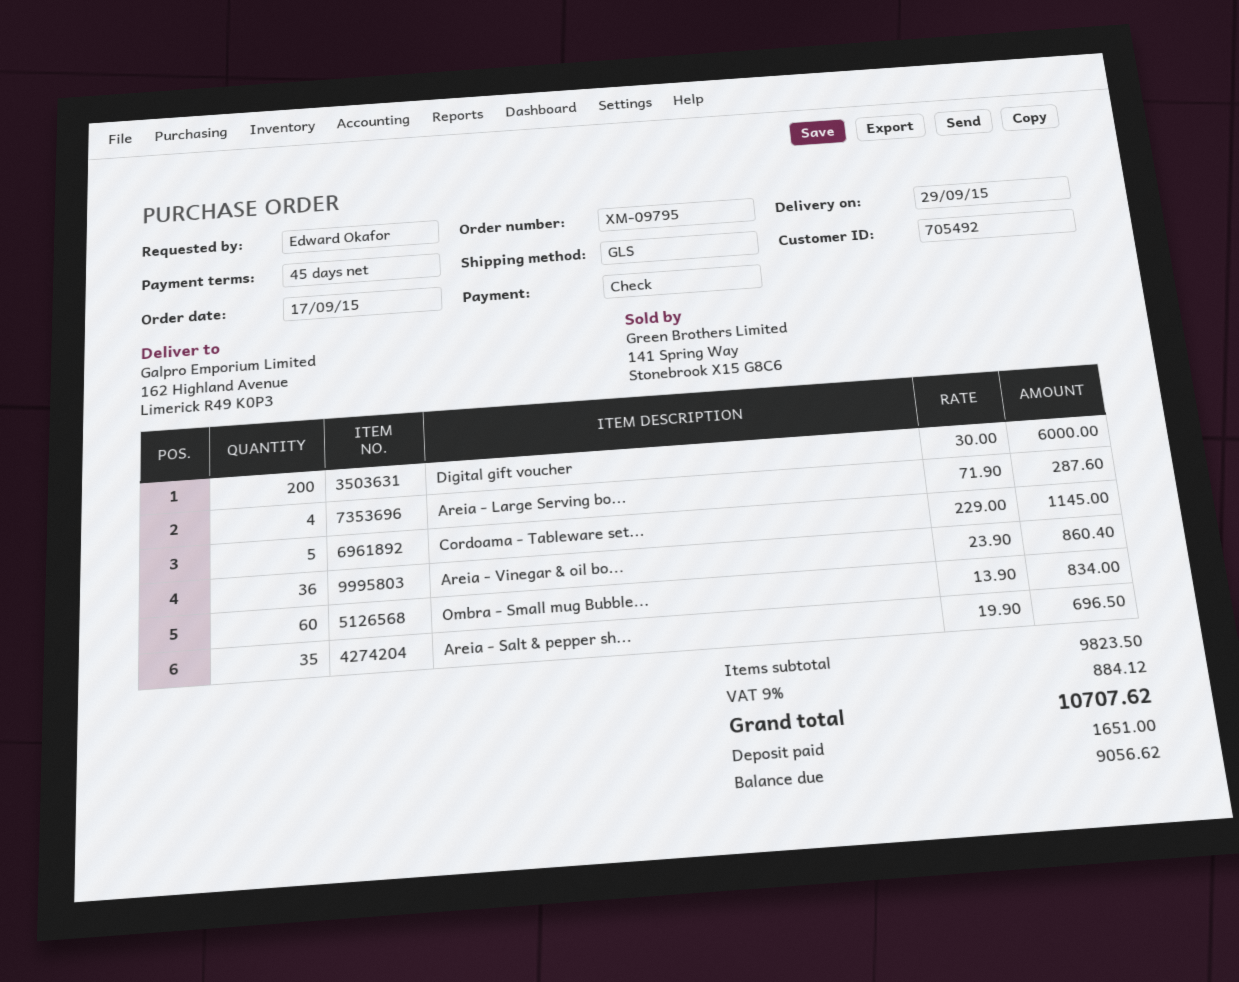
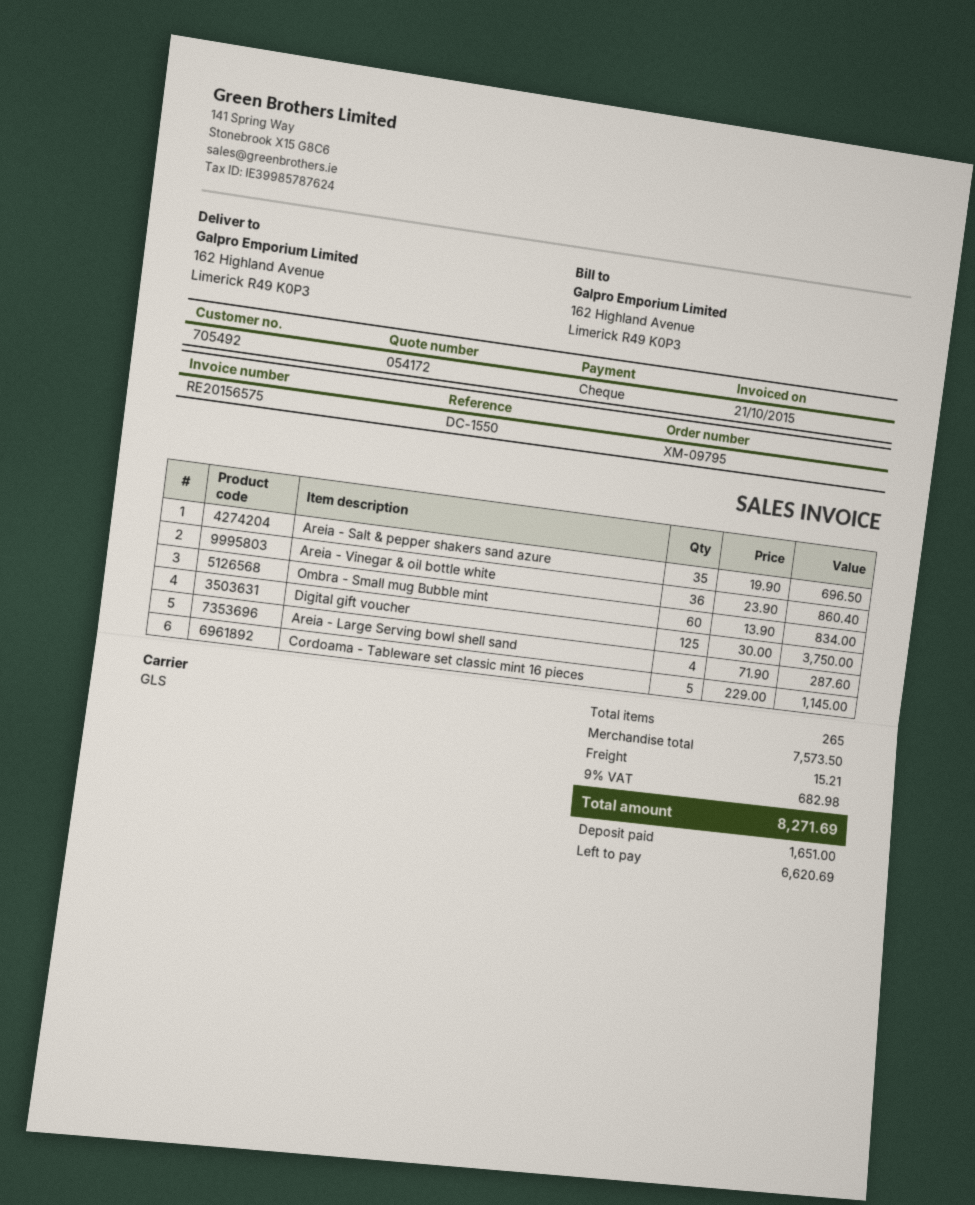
Digital gift voucher: 200 x 30.00 = 6000.00 -> 125 x 30.00 = 3750.00
subtotal: 9823.50 -> 7573.50
shipping: none -> 15.21
tax: 9% = 884.12 -> 9% = 682.98
total: 10707.62 -> 8271.69
balance: 9056.62 -> 6620.69

